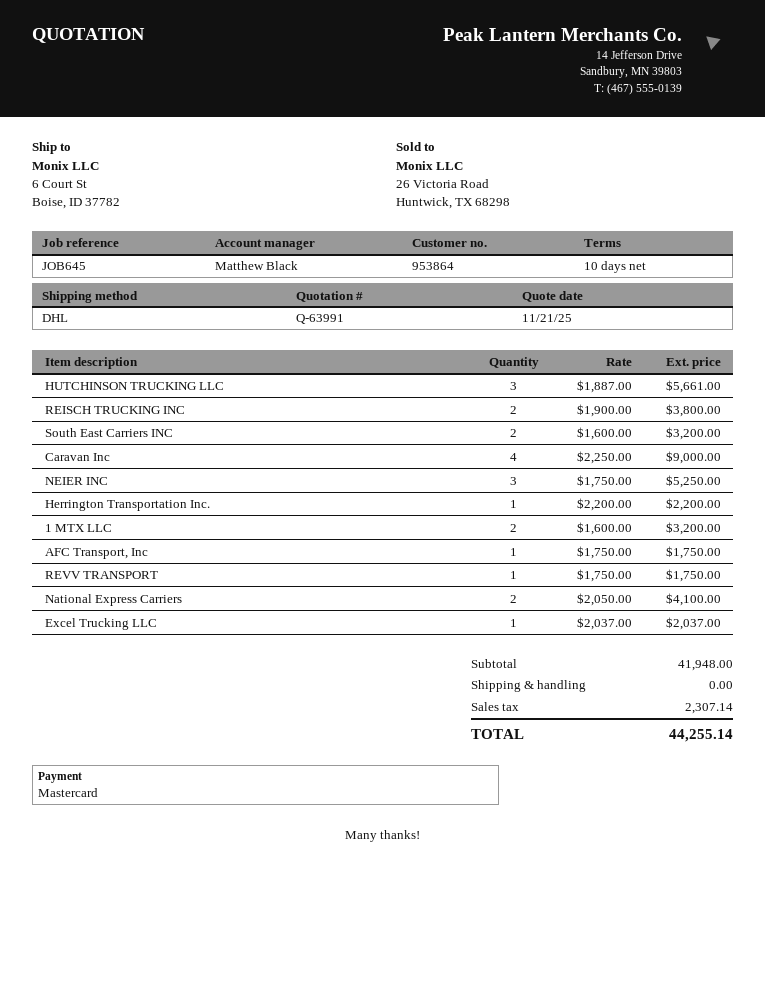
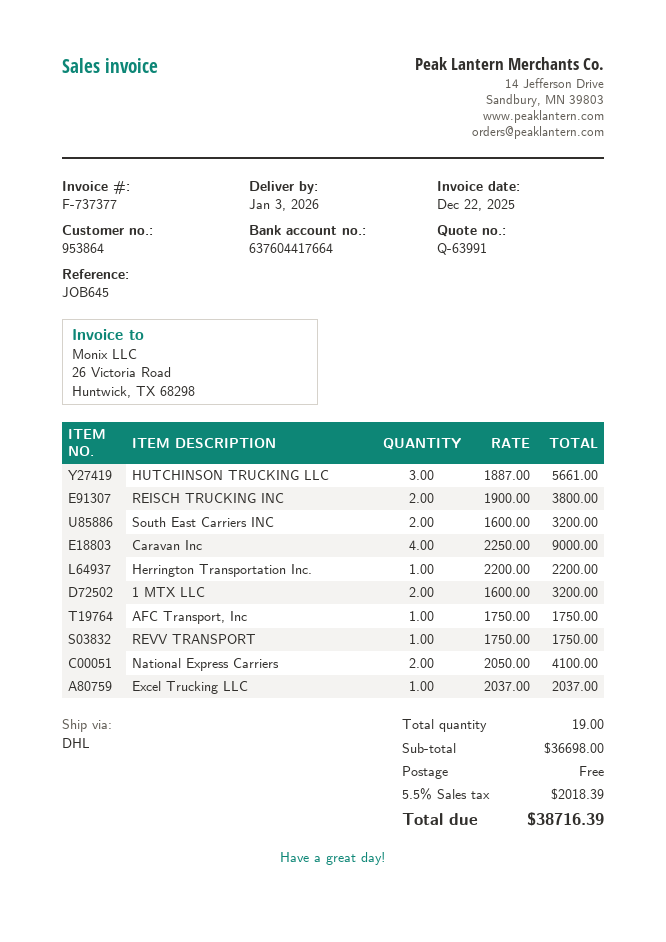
NEIER INC: 3 x 1750.00 = 5250.00 -> none
subtotal: 41948.00 -> 36698.00
tax: 2307.14 -> 2018.39
total: 44255.14 -> 38716.39

